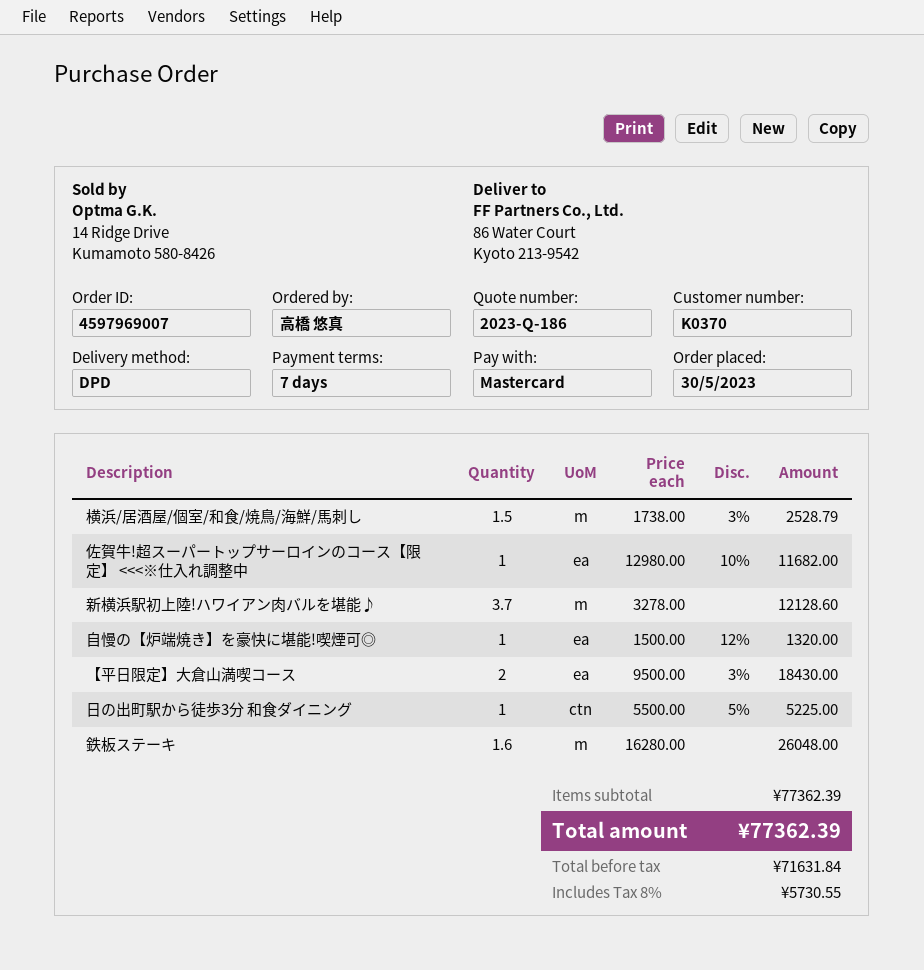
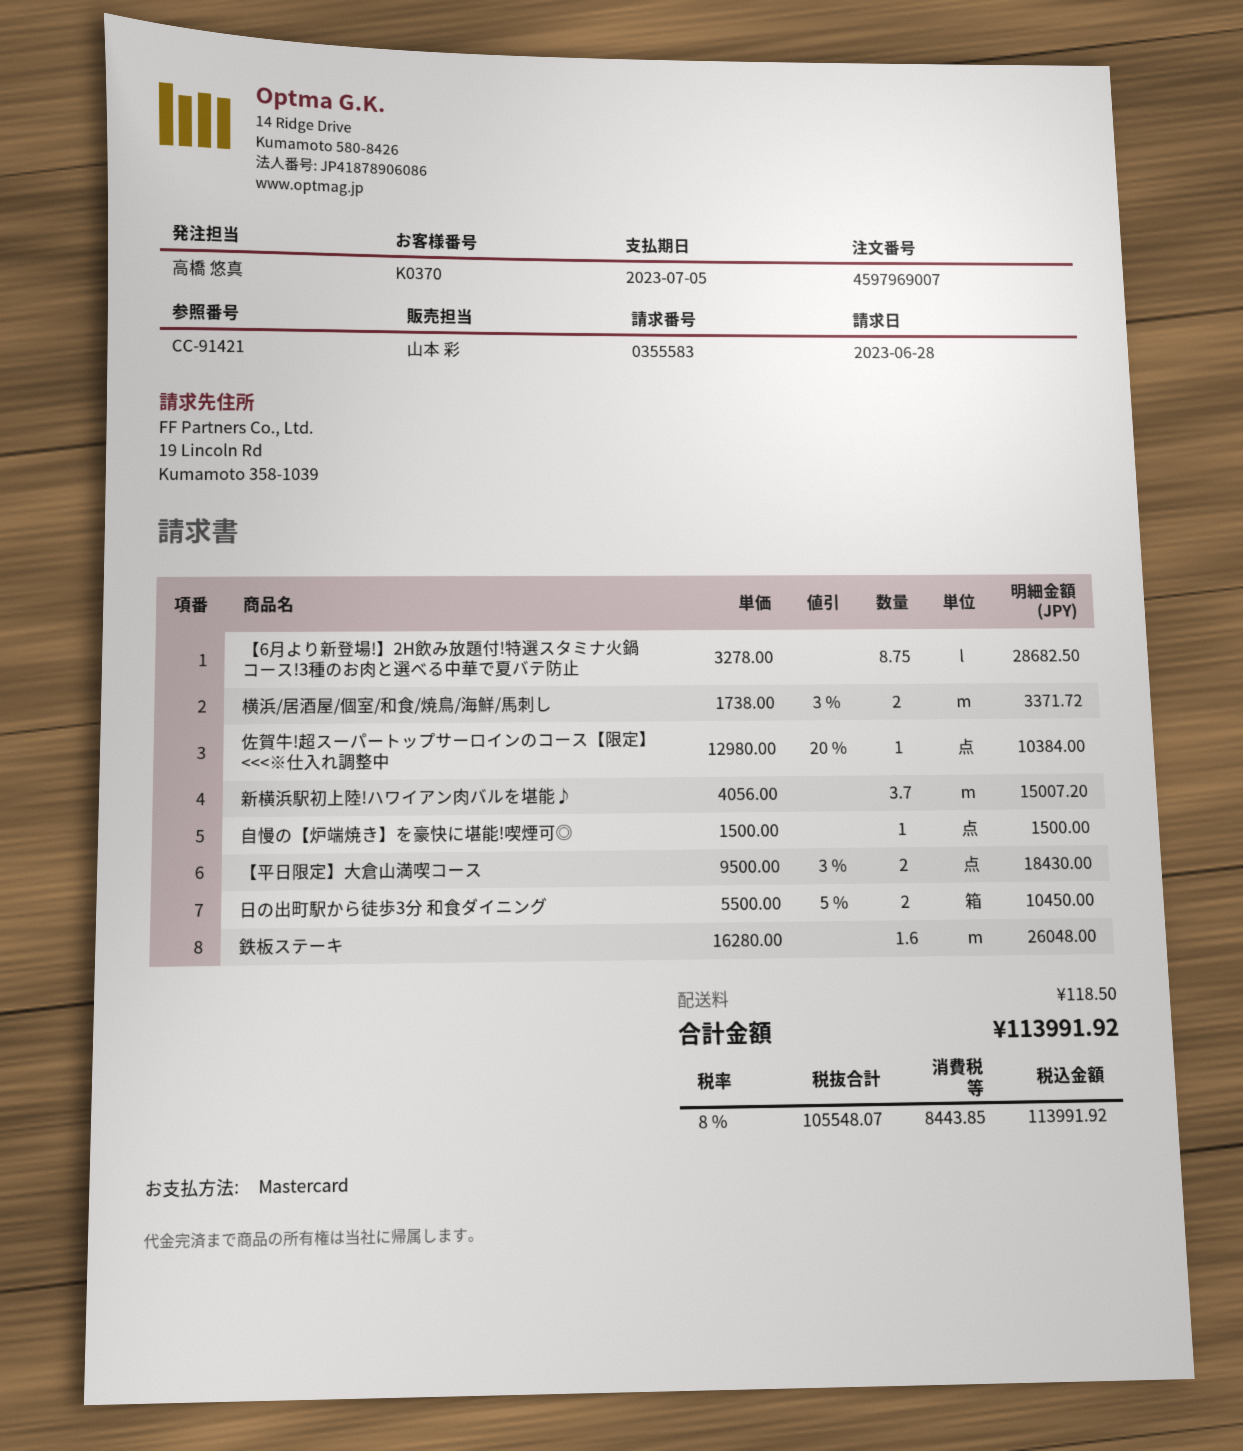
横浜/居酒屋/個室/和食/焼鳥/海鮮/馬刺し: 1.5 x 1738.00 - 3% = 2528.79 -> 2 x 1738.00 - 3% = 3371.72
佐賀牛!超スーパートップサーロインのコース【限定】 <<<※仕入れ調整中: 1 x 12980.00 - 10% = 11682.00 -> 1 x 12980.00 - 20% = 10384.00
新横浜駅初上陸!ハワイアン肉バルを堪能♪: 3.7 x 3278.00 = 12128.60 -> 3.7 x 4056.00 = 15007.20
自慢の【炉端焼き】を豪快に堪能!喫煙可◎: 1 x 1500.00 - 12% = 1320.00 -> 1 x 1500.00 = 1500.00
日の出町駅から徒歩3分 和食ダイニング: 1 x 5500.00 - 5% = 5225.00 -> 2 x 5500.00 - 5% = 10450.00
【6月より新登場!】2H飲み放題付!特選スタミナ火鍋コース!3種のお肉と選べる中華で夏バテ防止: none -> 8.75 x 3278.00 = 28682.50
shipping: none -> 118.50
net: 71631.84 -> 105548.07
tax: 8% = 5730.55 -> 8% = 8443.85
total: 77362.39 -> 113991.92

